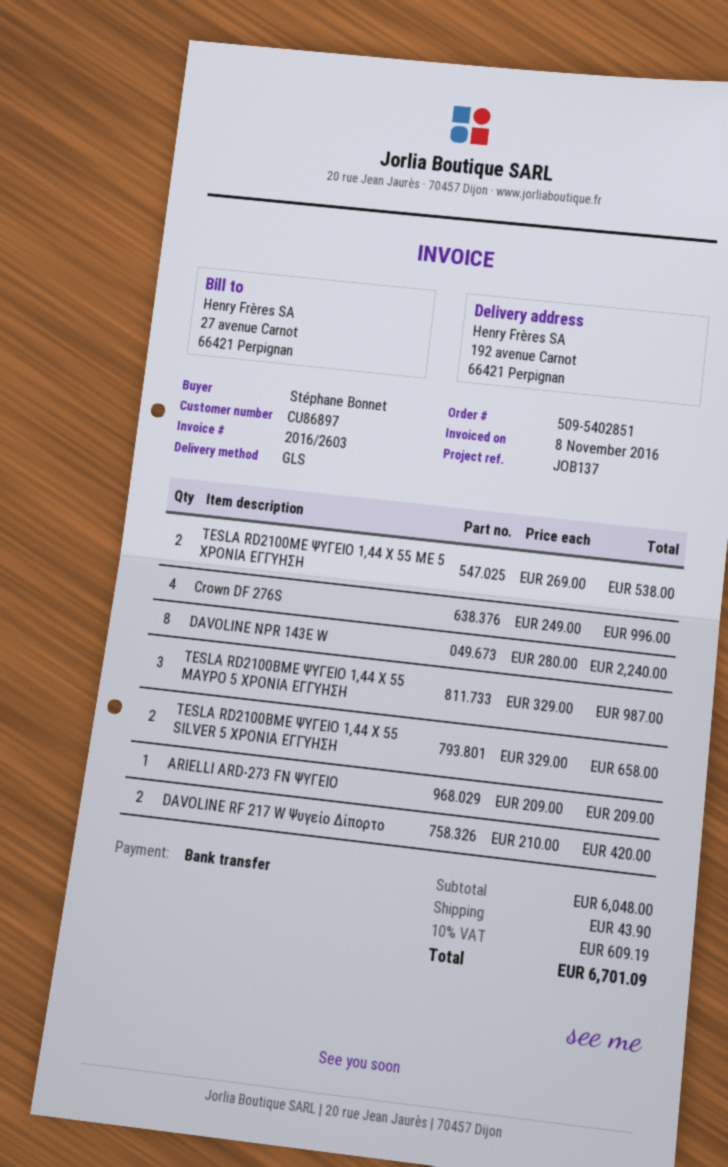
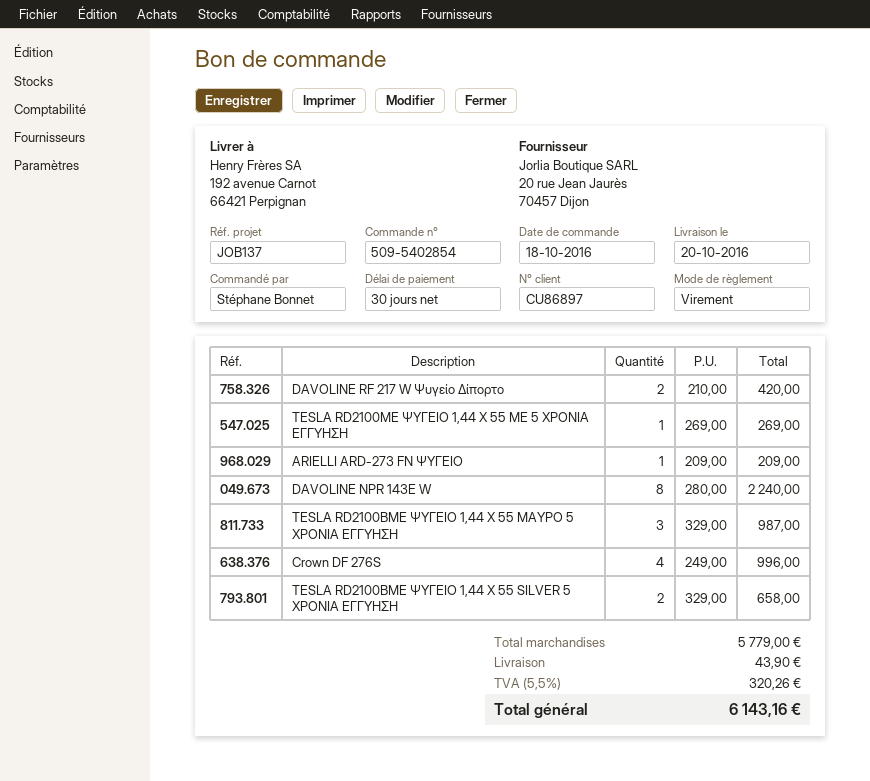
order number: 509-5402851 -> 509-5402854
TESLA RD2100ME ΨΥΓΕΙΟ 1,44 Χ 55 ΜΕ 5 ΧΡΟΝΙΑ ΕΓΓΥΗΣΗ: 2 x 269.00 = 538.00 -> 1 x 269.00 = 269.00
subtotal: 6048.00 -> 5779.00
tax: 10% = 609.19 -> 5.5% = 320.26
total: 6701.09 -> 6143.16

